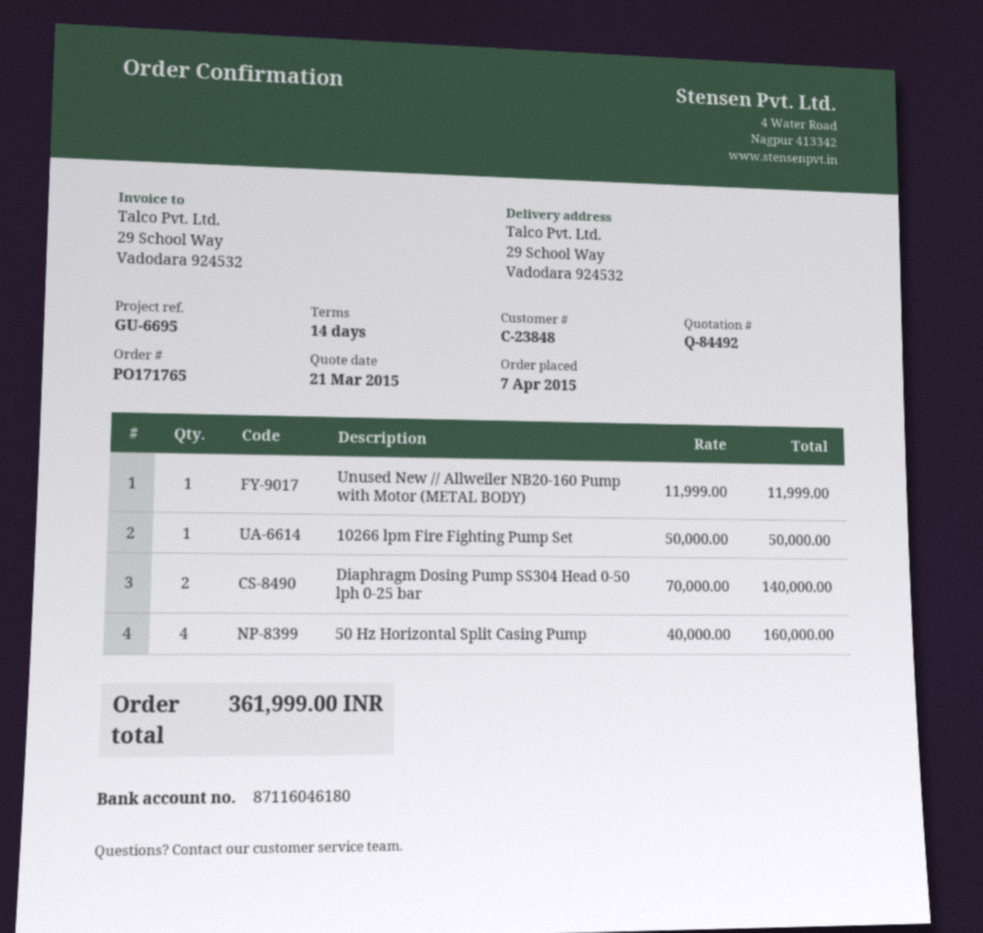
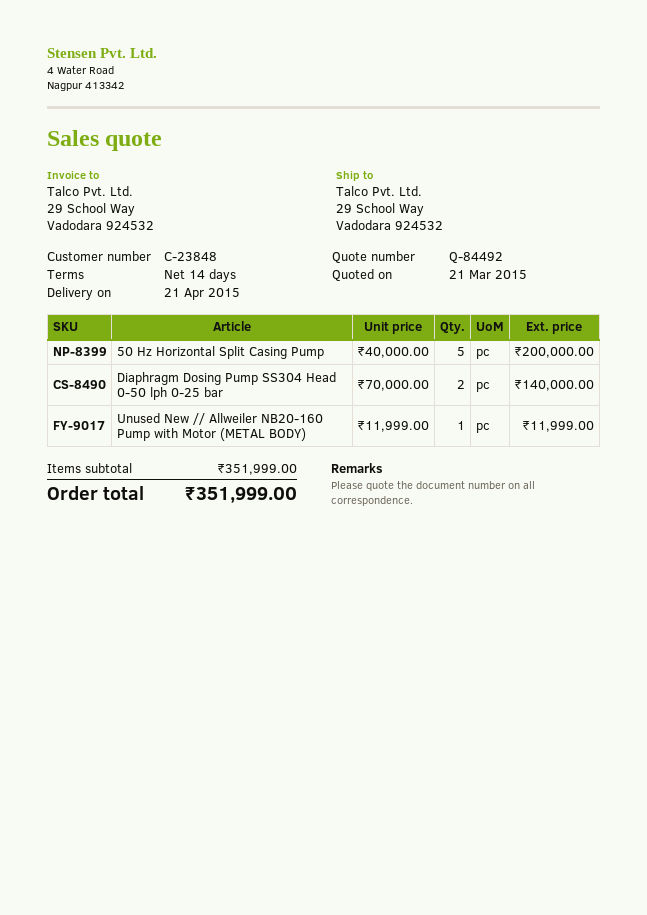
10266 lpm Fire Fighting Pump Set: 1 x 50000.00 = 50000.00 -> none
50 Hz Horizontal Split Casing Pump: 4 x 40000.00 = 160000.00 -> 5 x 40000.00 = 200000.00
total: 361999.00 -> 351999.00

